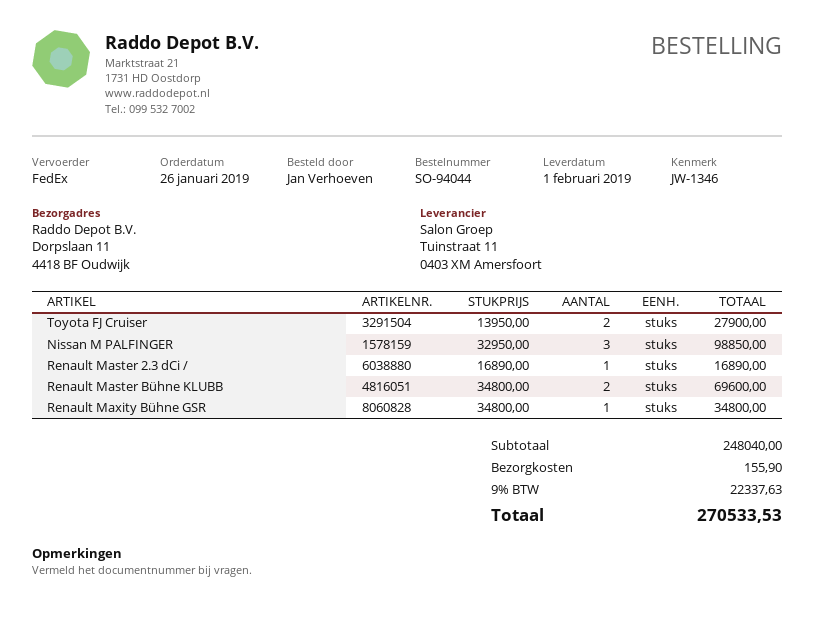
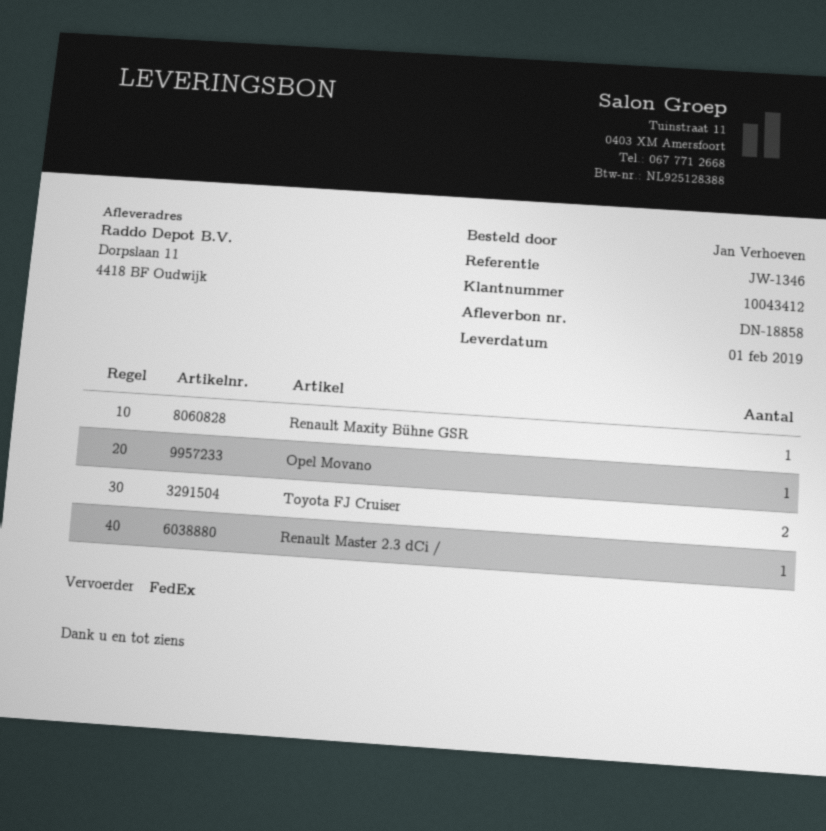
Nissan M PALFINGER: 3 -> none
Renault Master Bühne KLUBB: 2 -> none
Opel Movano: none -> 1

